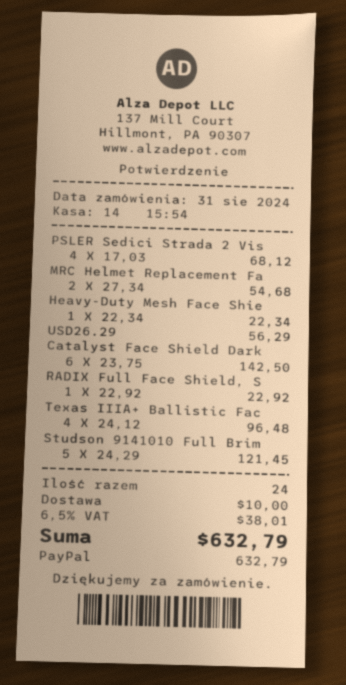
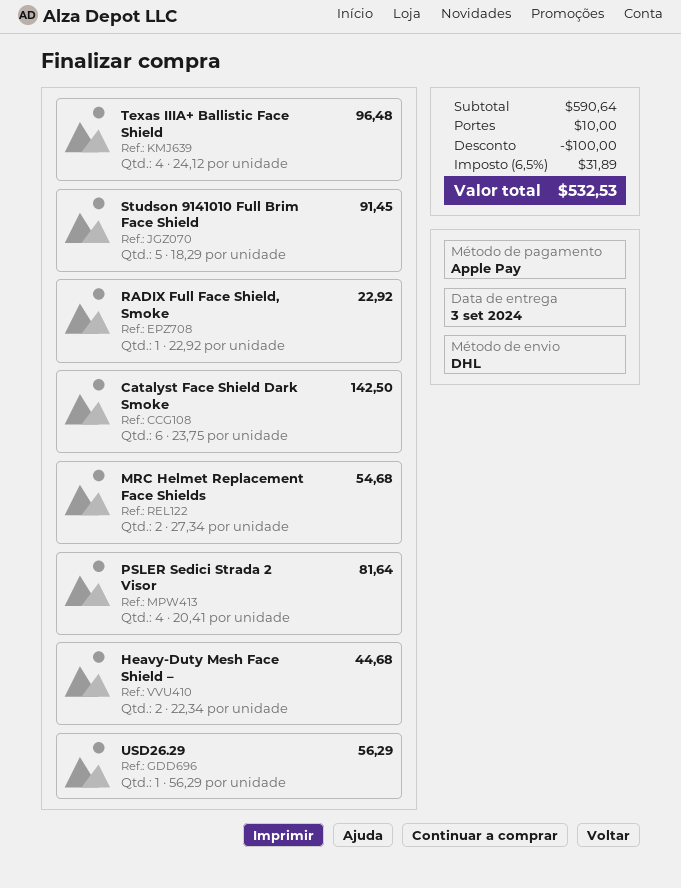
payment method: PayPal -> Apple Pay
PSLER Sedici Strada 2 Vis: 4 x 17.03 = 68.12 -> 4 x 20.41 = 81.64
Heavy-Duty Mesh Face Shie: 1 x 22.34 = 22.34 -> 2 x 22.34 = 44.68
Studson 9141010 Full Brim: 5 x 24.29 = 121.45 -> 5 x 18.29 = 91.45
discount: none -> 100.00
tax: 6.5% = 38.01 -> 6.5% = 31.89
total: 632.79 -> 532.53

